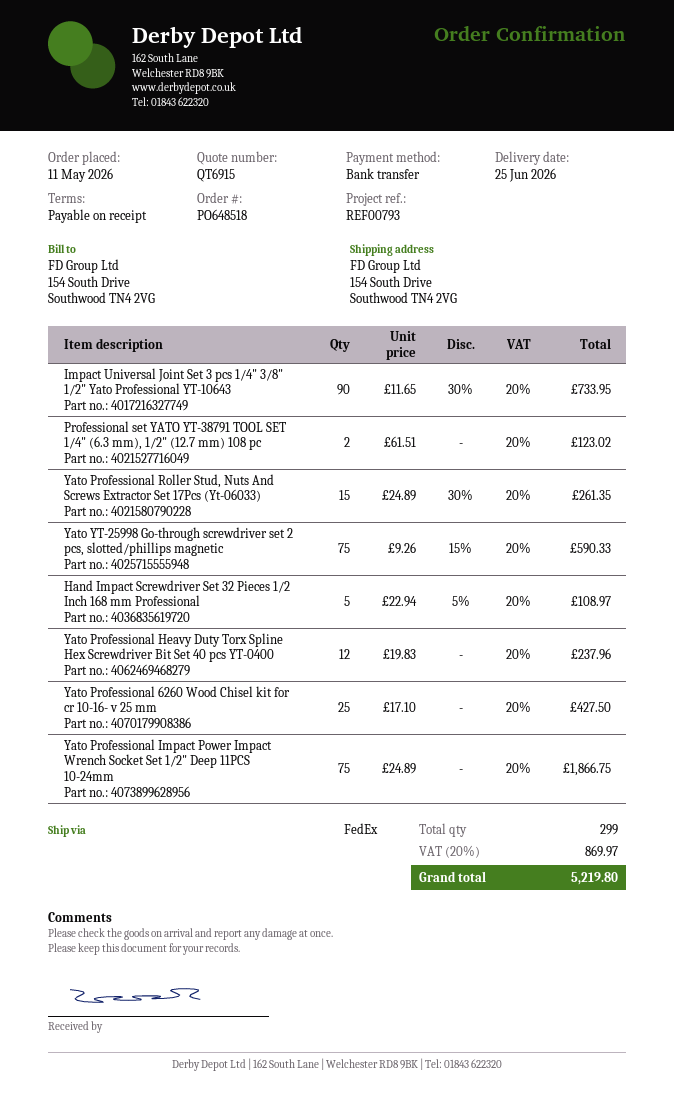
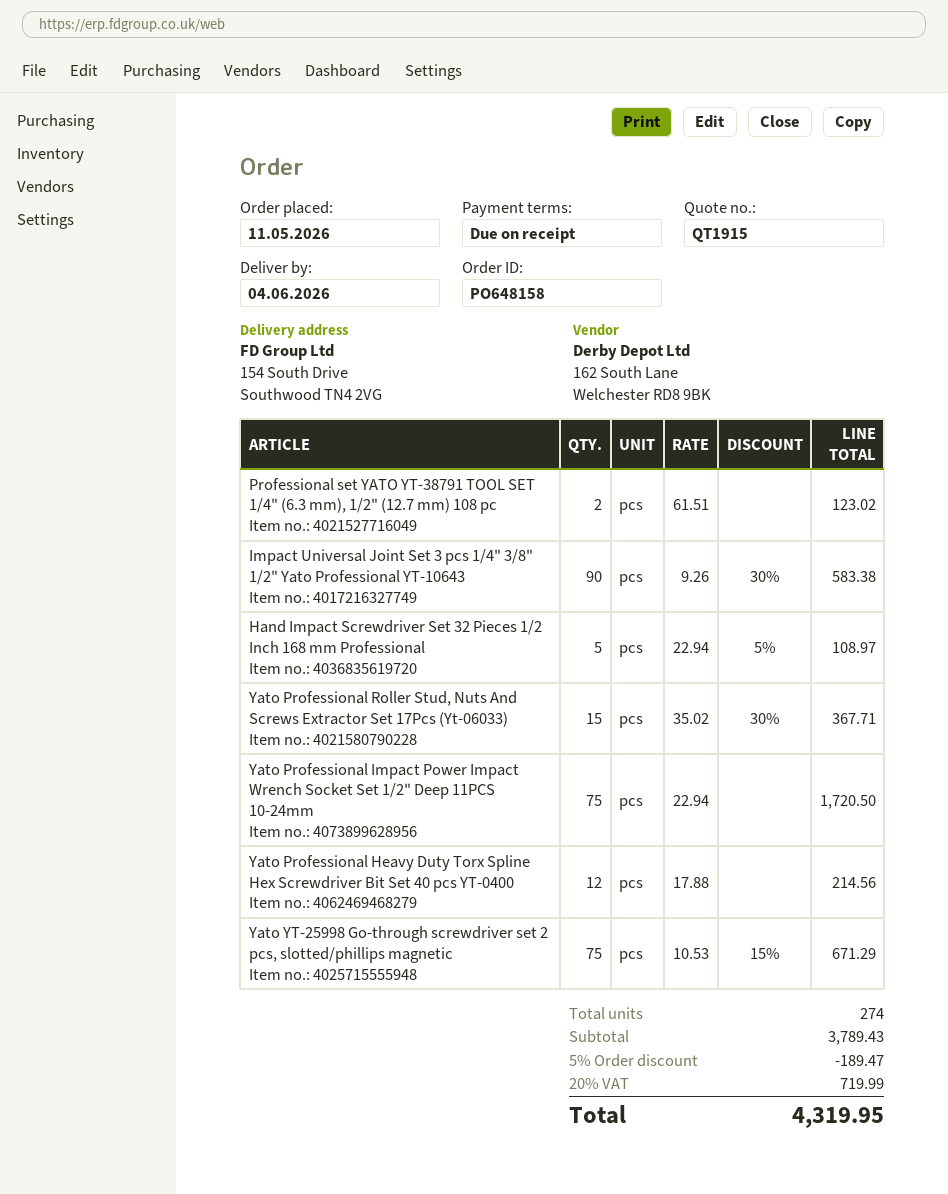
quote number: QT6915 -> QT1915
order number: PO648518 -> PO648158
delivery date: 2026-06-25 -> 2026-06-04
Impact Universal Joint Set 3 pcs 1/4" 3/8" 1/2" Yato Professional YT-10643: 90 x 11.65 - 30% = 733.95 -> 90 x 9.26 - 30% = 583.38
Yato Professional Roller Stud, Nuts And Screws Extractor Set 17Pcs (Yt-06033): 15 x 24.89 - 30% = 261.35 -> 15 x 35.02 - 30% = 367.71
Yato YT-25998 Go-through screwdriver set 2 pcs, slotted/phillips magnetic: 75 x 9.26 - 15% = 590.33 -> 75 x 10.53 - 15% = 671.29
Yato Professional Heavy Duty Torx Spline Hex Screwdriver Bit Set 40 pcs YT-0400: 12 x 19.83 = 237.96 -> 12 x 17.88 = 214.56
Yato Professional 6260 Wood Chisel kit for cr 10-16- v 25 mm: 25 x 17.10 = 427.50 -> none
Yato Professional Impact Power Impact Wrench Socket Set 1/2" Deep 11PCS 10-24mm: 75 x 24.89 = 1866.75 -> 75 x 22.94 = 1720.50
total quantity: 299 -> 274
discount: none -> 5% = 189.47
tax: 20% = 869.97 -> 20% = 719.99
total: 5219.80 -> 4319.95

